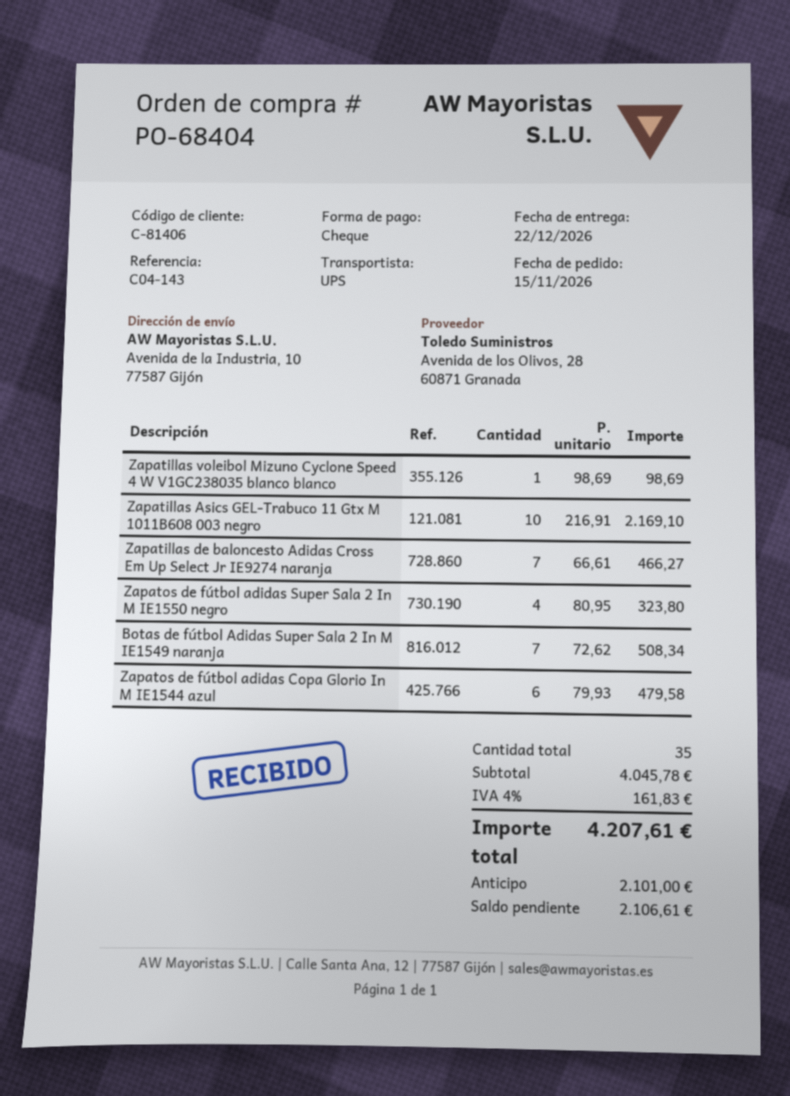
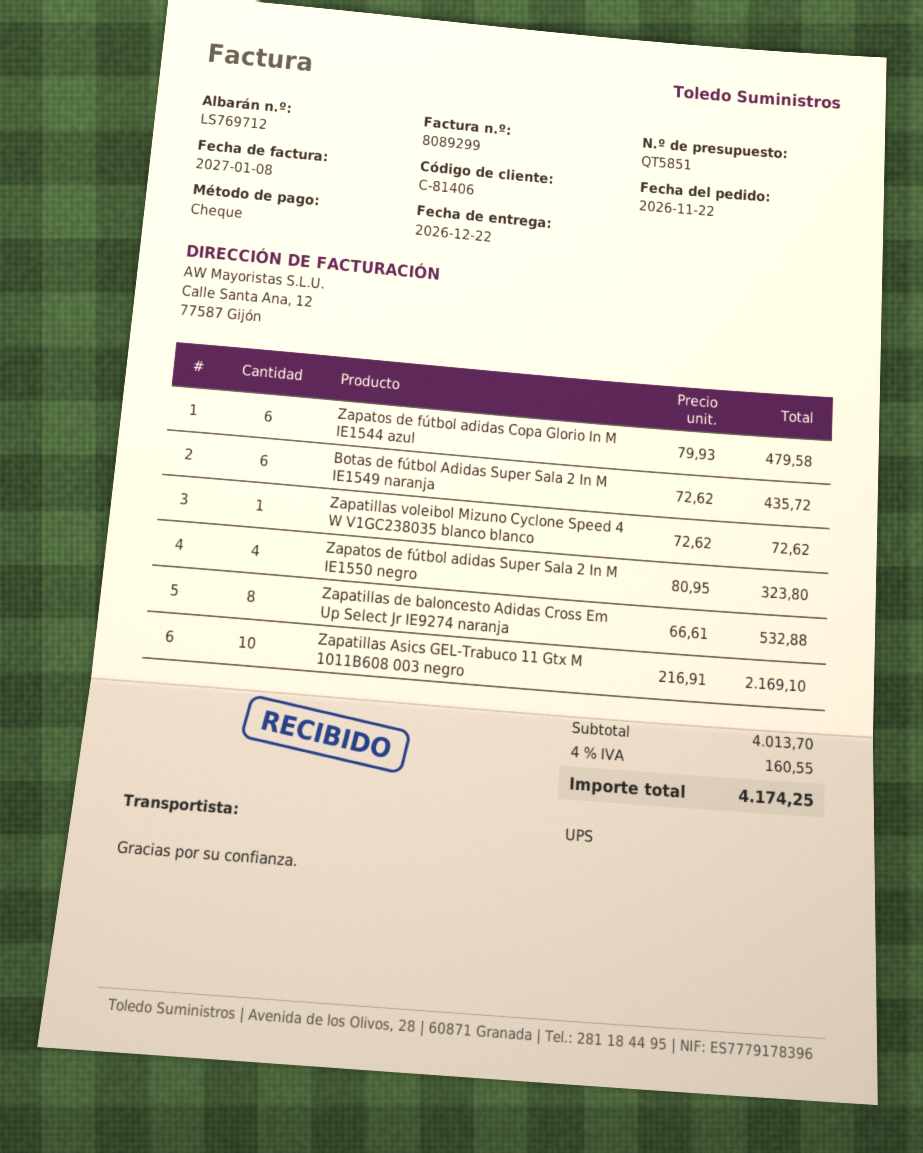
order date: 2026-11-15 -> 2026-11-22
Zapatillas voleibol Mizuno Cyclone Speed 4 W V1GC238035 blanco blanco: 1 x 98.69 = 98.69 -> 1 x 72.62 = 72.62
Zapatillas de baloncesto Adidas Cross Em Up Select Jr IE9274 naranja: 7 x 66.61 = 466.27 -> 8 x 66.61 = 532.88
Botas de fútbol Adidas Super Sala 2 In M IE1549 naranja: 7 x 72.62 = 508.34 -> 6 x 72.62 = 435.72
subtotal: 4045.78 -> 4013.70
tax: 4% = 161.83 -> 4% = 160.55
total: 4207.61 -> 4174.25

